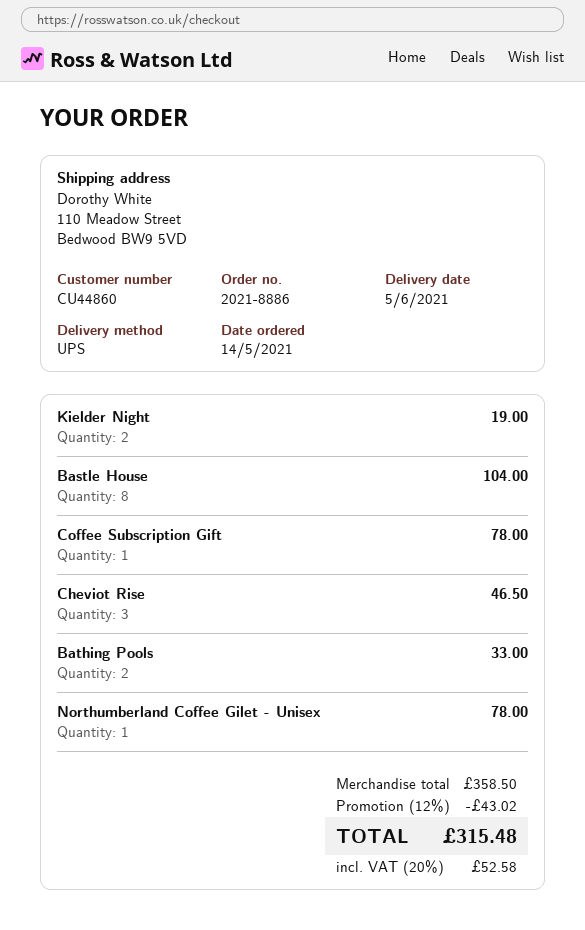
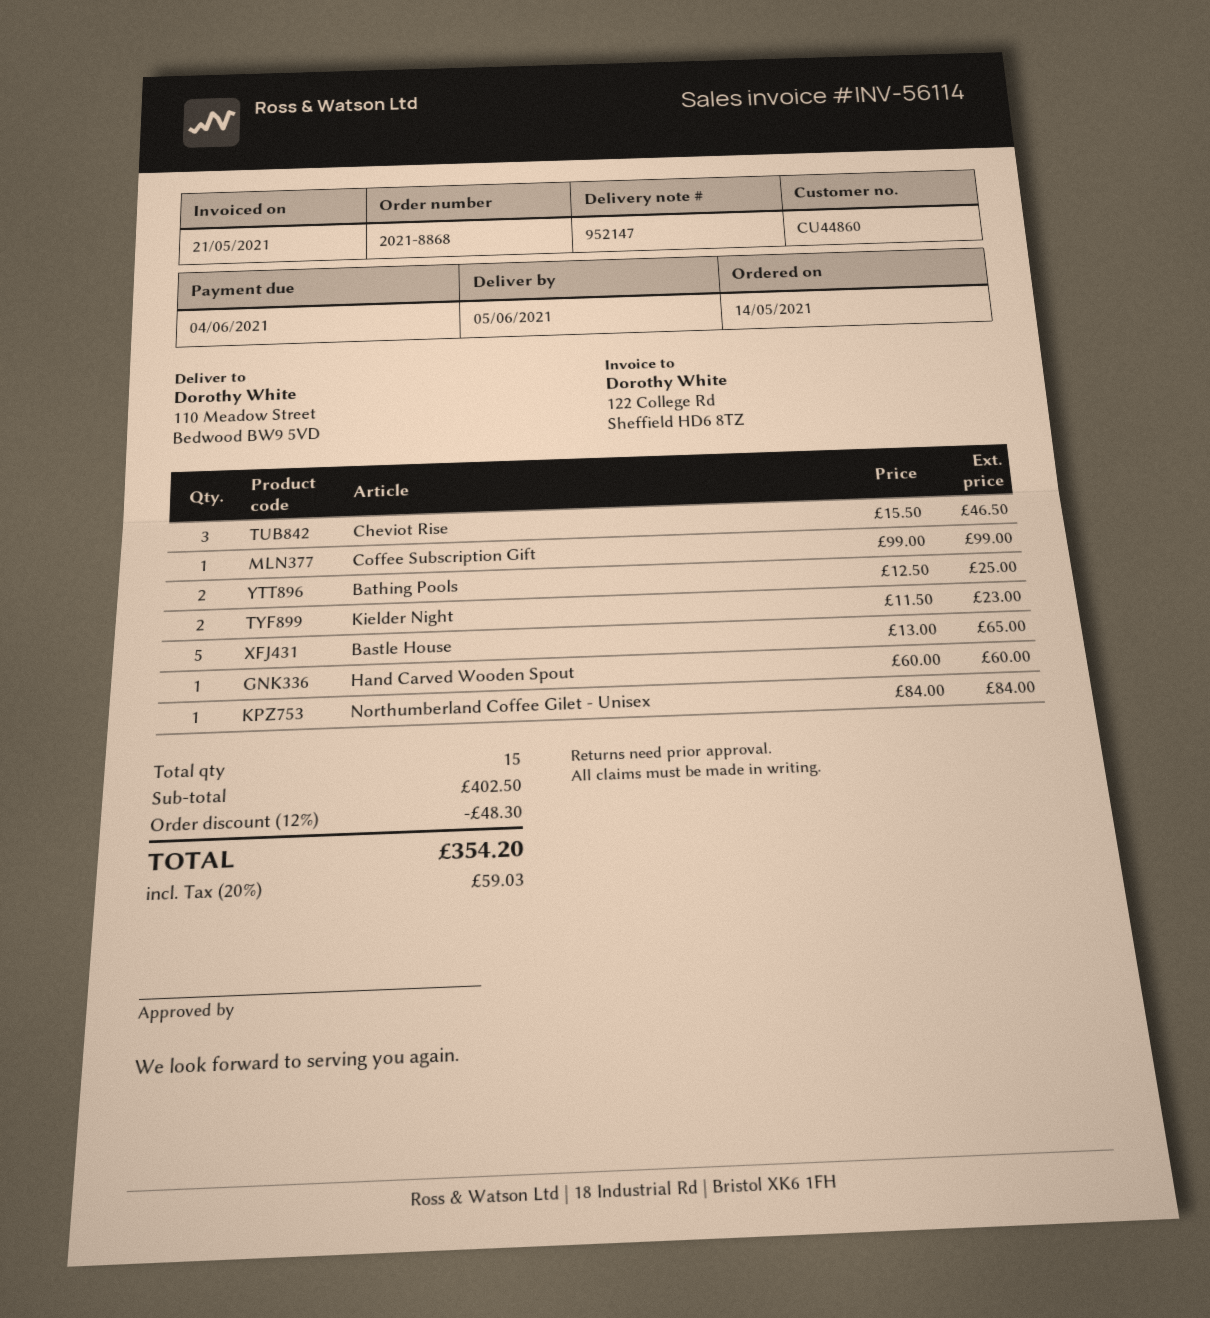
order number: 2021-8886 -> 2021-8868
Kielder Night: 2 for 19.00 -> 2 for 23.00
Bastle House: 8 for 104.00 -> 5 for 65.00
Coffee Subscription Gift: 1 for 78.00 -> 1 for 99.00
Bathing Pools: 2 for 33.00 -> 2 for 25.00
Northumberland Coffee Gilet - Unisex: 1 for 78.00 -> 1 for 84.00
Hand Carved Wooden Spout: none -> 1 for 60.00
subtotal: 358.50 -> 402.50
discount: 12% = 43.02 -> 12% = 48.30
tax: 20% = 52.58 -> 20% = 59.03
total: 315.48 -> 354.20

